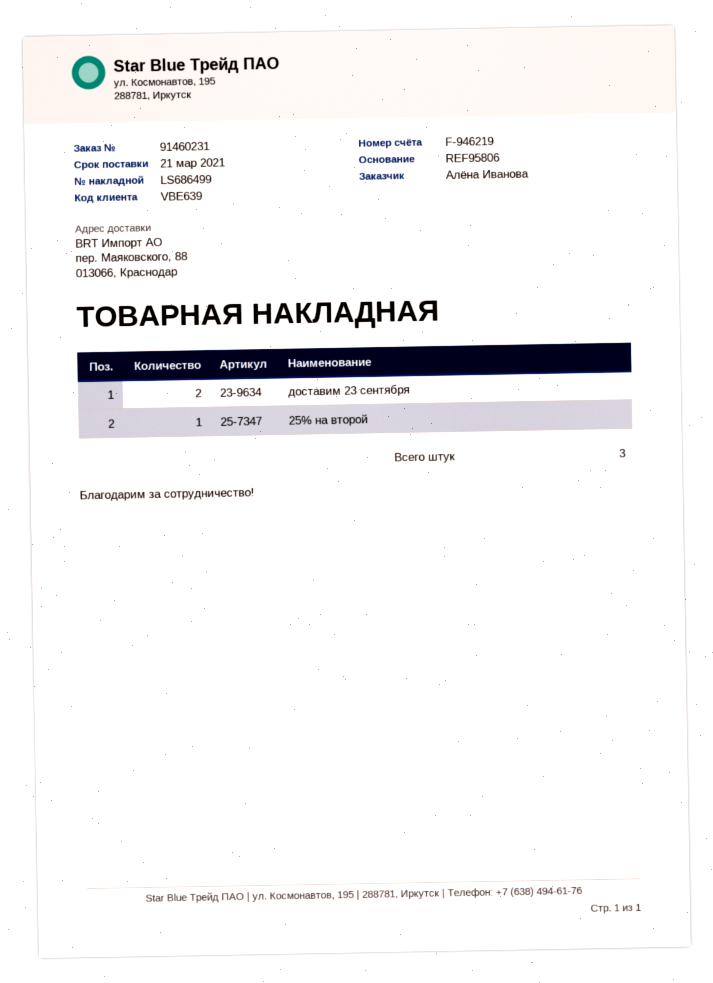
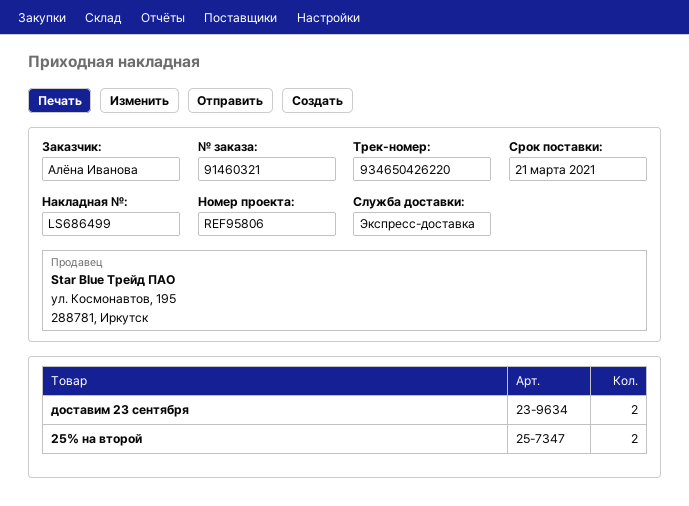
order number: 91460231 -> 91460321
25% на второй: 1 -> 2

